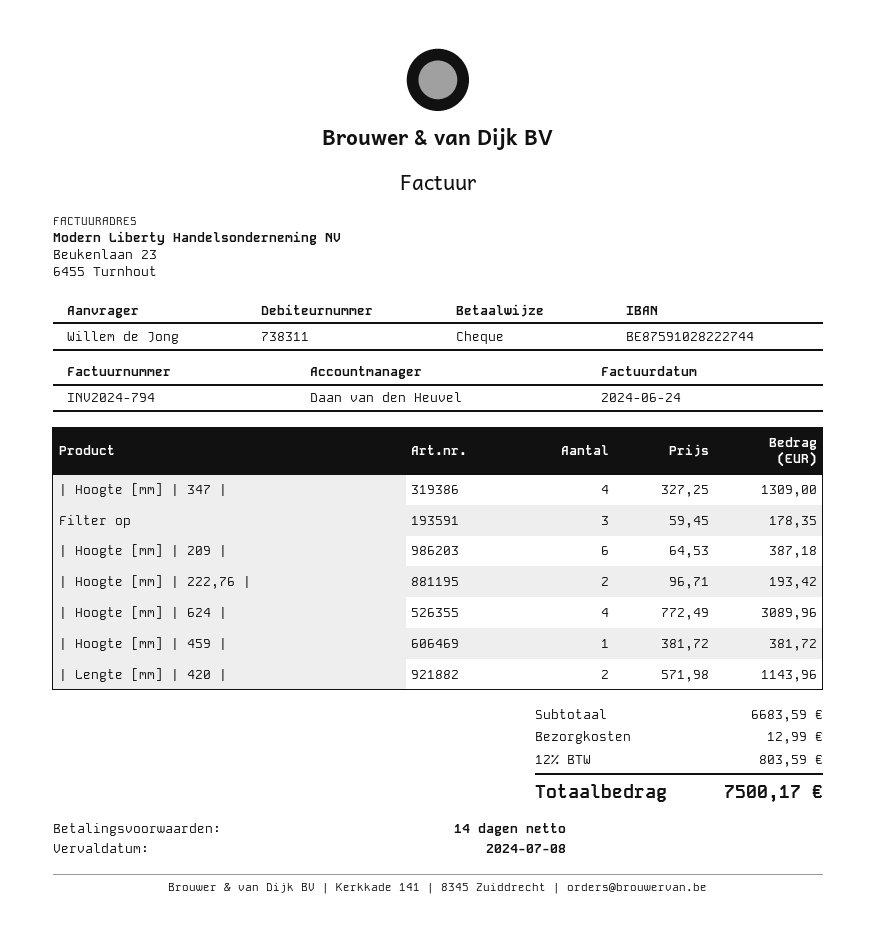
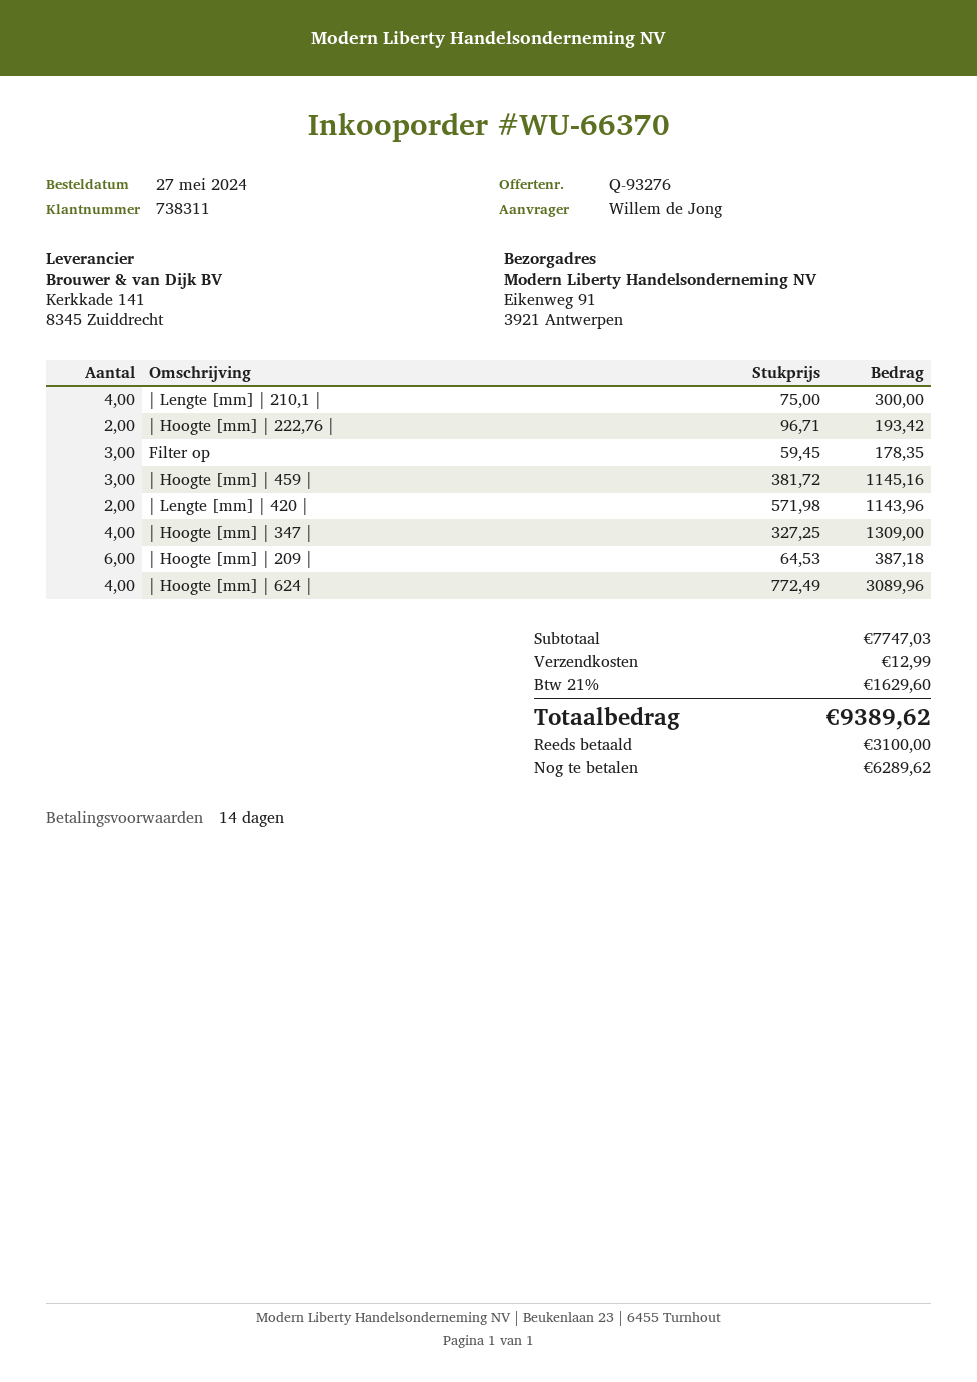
| Hoogte [mm] | 459 |: 1 x 381.72 = 381.72 -> 3 x 381.72 = 1145.16
| Lengte [mm] | 210,1 |: none -> 4 x 75.00 = 300.00
subtotal: 6683.59 -> 7747.03
tax: 12% = 803.59 -> 21% = 1629.60
total: 7500.17 -> 9389.62

